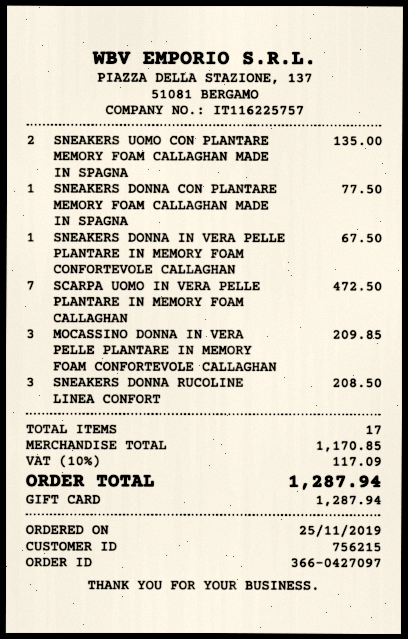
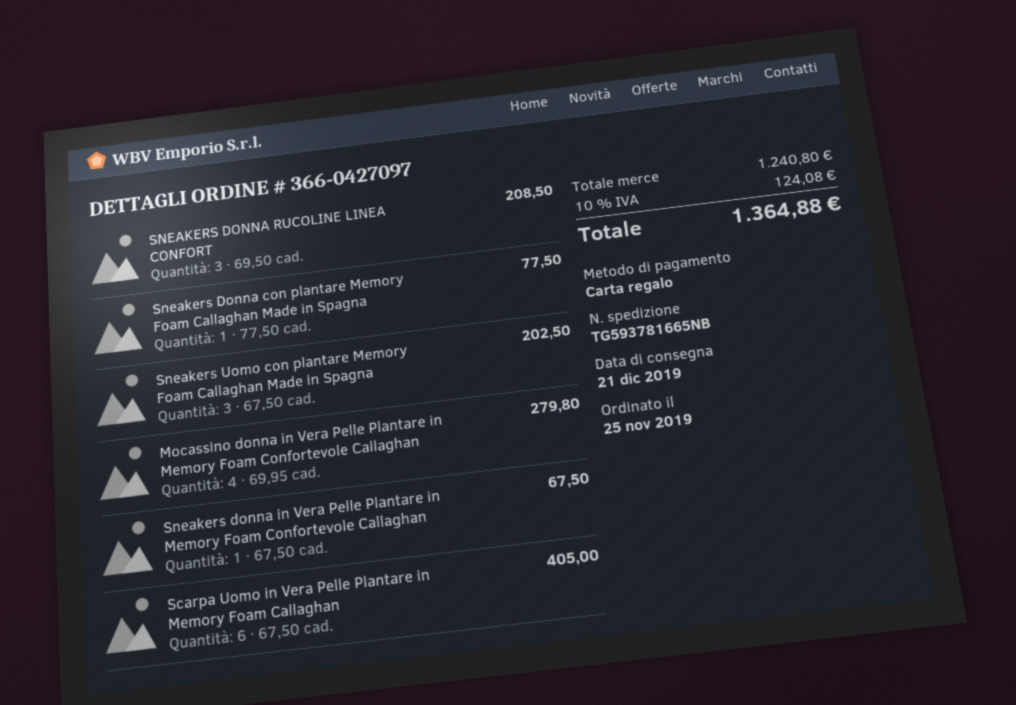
SNEAKERS UOMO CON PLANTARE MEMORY FOAM CALLAGHAN MADE IN SPAGNA: 2 for 135.00 -> 3 for 202.50
SCARPA UOMO IN VERA PELLE PLANTARE IN MEMORY FOAM CALLAGHAN: 7 for 472.50 -> 6 for 405.00
MOCASSINO DONNA IN VERA PELLE PLANTARE IN MEMORY FOAM CONFORTEVOLE CALLAGHAN: 3 for 209.85 -> 4 for 279.80
subtotal: 1170.85 -> 1240.80
tax: 10% = 117.09 -> 10% = 124.08
total: 1287.94 -> 1364.88

